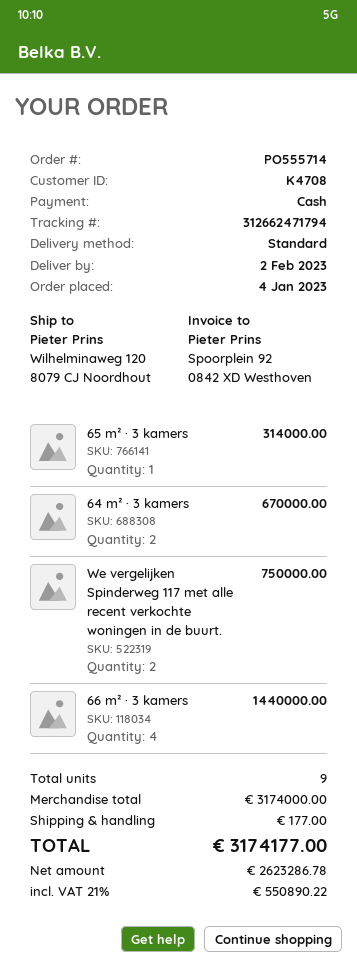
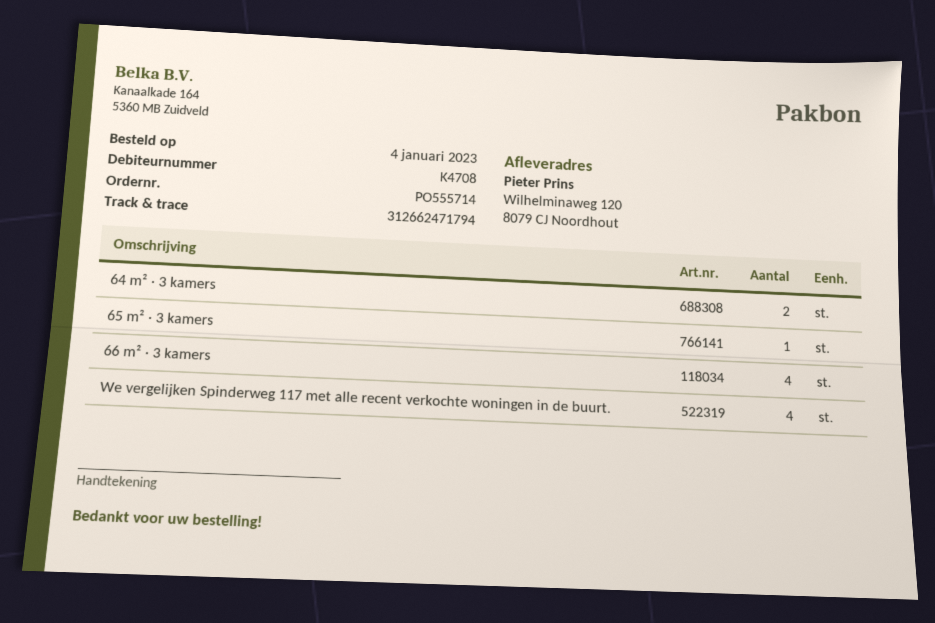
We vergelijken Spinderweg 117 met alle recent verkochte woningen in de buurt.: 2 -> 4

